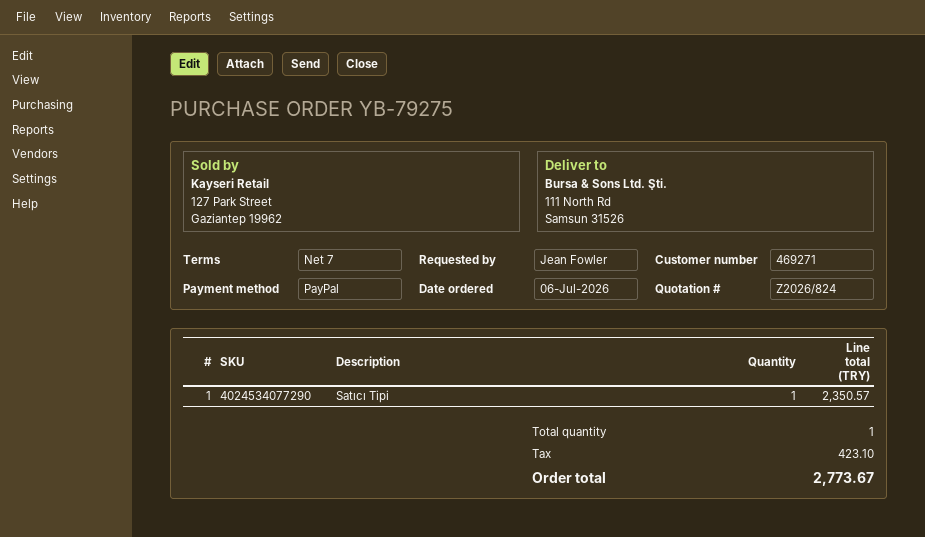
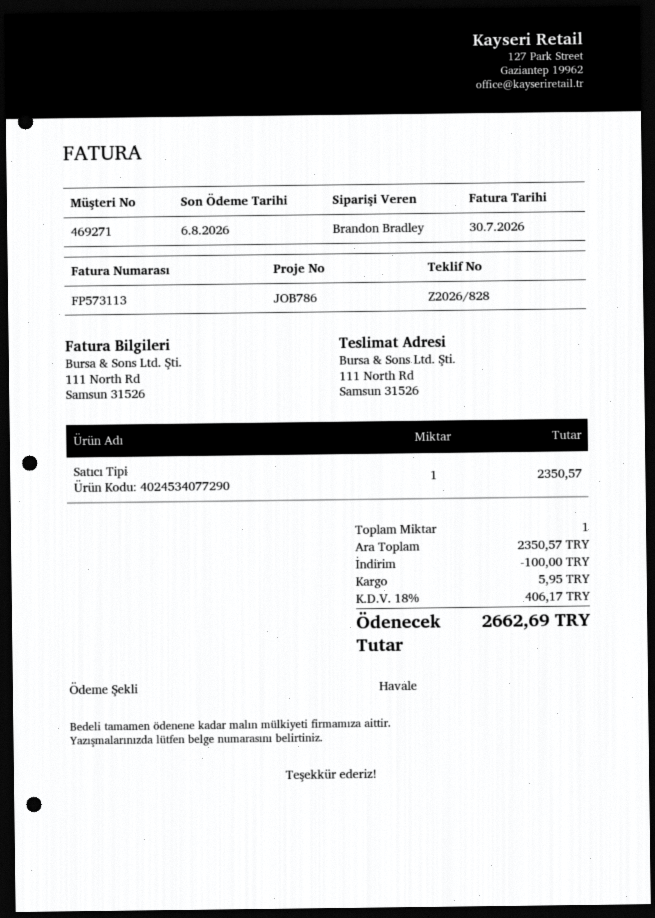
quote number: Z2026/824 -> Z2026/828
ordered by: Jean Fowler -> Brandon Bradley
payment method: PayPal -> bank transfer
discount: none -> 100.00
shipping: none -> 5.95
tax: 423.10 -> 406.17
total: 2773.67 -> 2662.69

